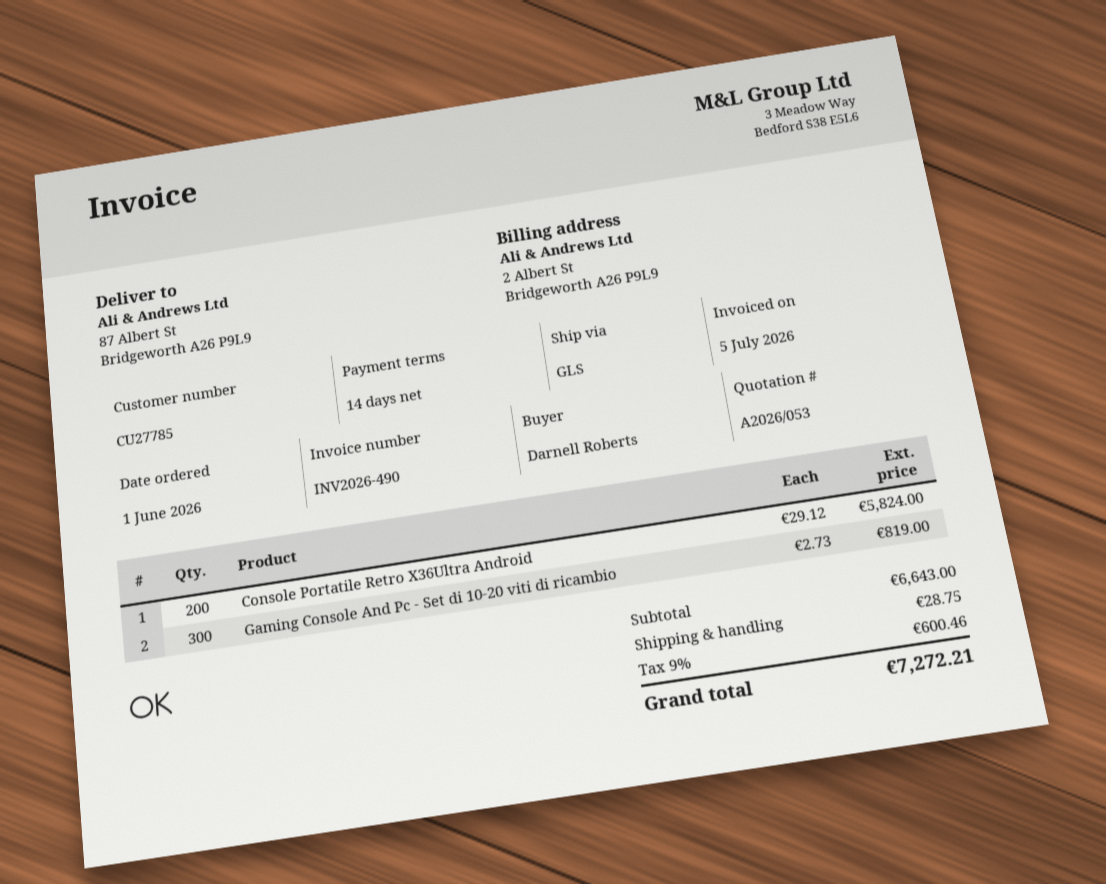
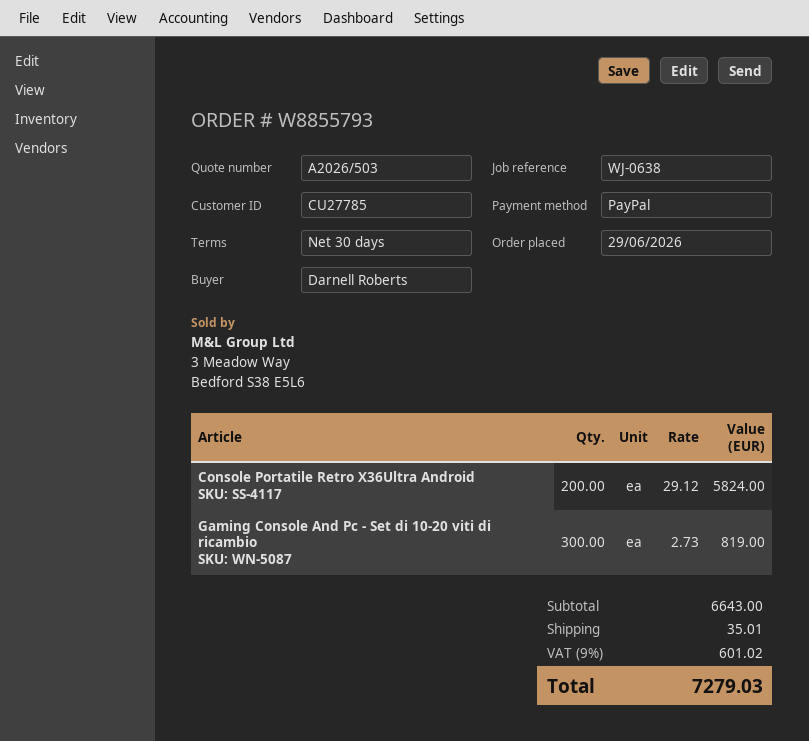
quote number: A2026/053 -> A2026/503
order date: 2026-06-01 -> 2026-06-29
payment terms: 14 days -> 30 days
shipping: 28.75 -> 35.01
tax: 9% = 600.46 -> 9% = 601.02
total: 7272.21 -> 7279.03

